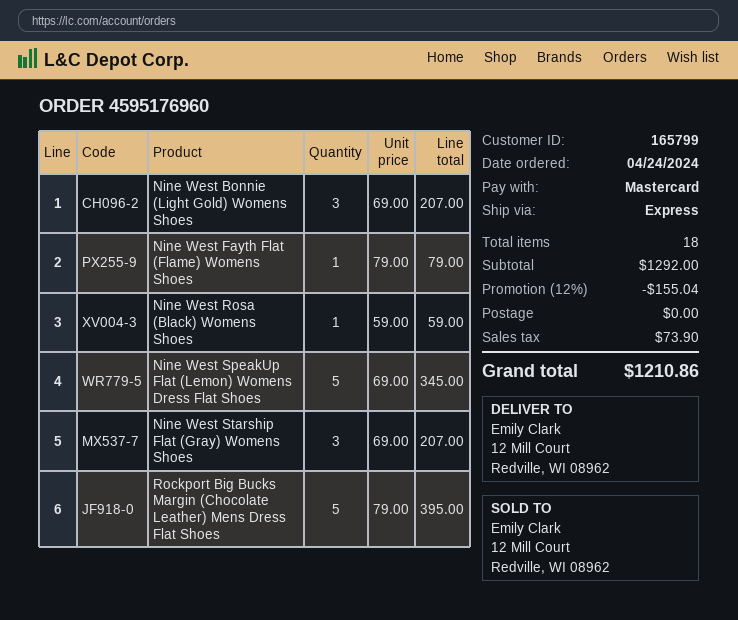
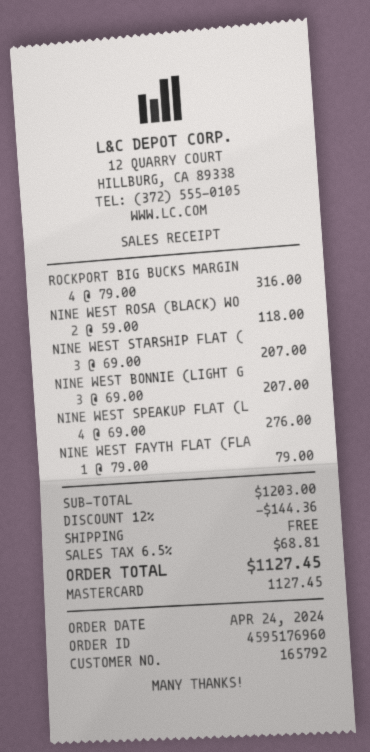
customer number: 165799 -> 165792
Nine West Rosa (Black) Womens Shoes: 1 x 59.00 = 59.00 -> 2 x 59.00 = 118.00
Nine West SpeakUp Flat (Lemon) Womens Dress Flat Shoes: 5 x 69.00 = 345.00 -> 4 x 69.00 = 276.00
Rockport Big Bucks Margin (Chocolate Leather) Mens Dress Flat Shoes: 5 x 79.00 = 395.00 -> 4 x 79.00 = 316.00
subtotal: 1292.00 -> 1203.00
discount: 12% = 155.04 -> 12% = 144.36
tax: 73.90 -> 68.81
total: 1210.86 -> 1127.45

